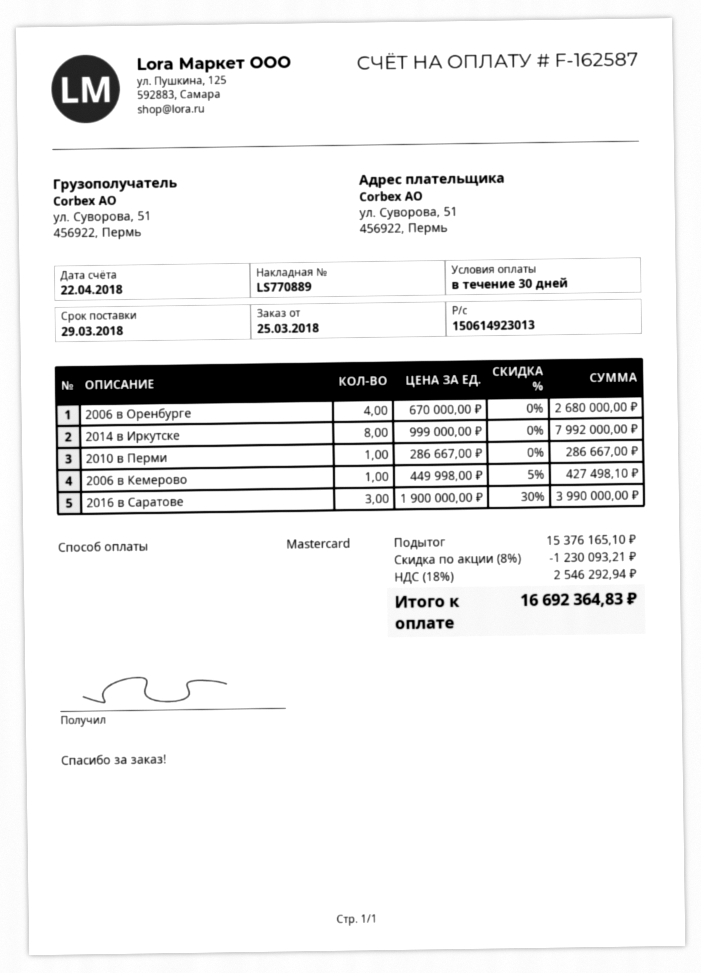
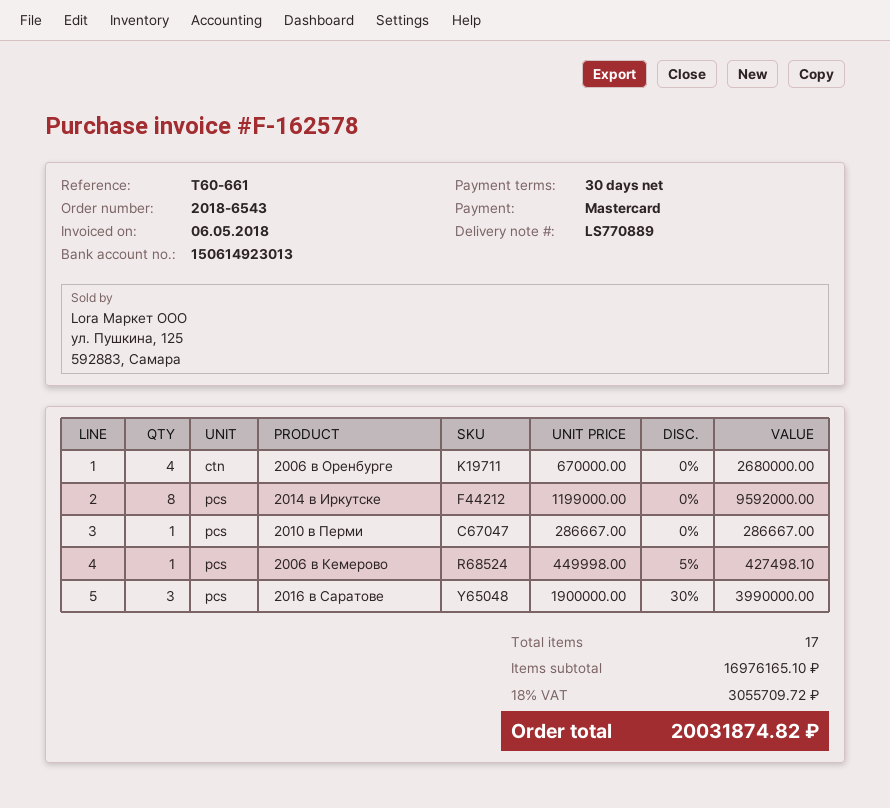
invoice number: F-162587 -> F-162578
invoice date: 2018-04-22 -> 2018-05-06
2014 в Иркутске: 8 x 999000.00 = 7992000.00 -> 8 x 1199000.00 = 9592000.00
subtotal: 15376165.10 -> 16976165.10
discount: 8% = 1230093.21 -> none
tax: 18% = 2546292.94 -> 18% = 3055709.72
total: 16692364.83 -> 20031874.82

